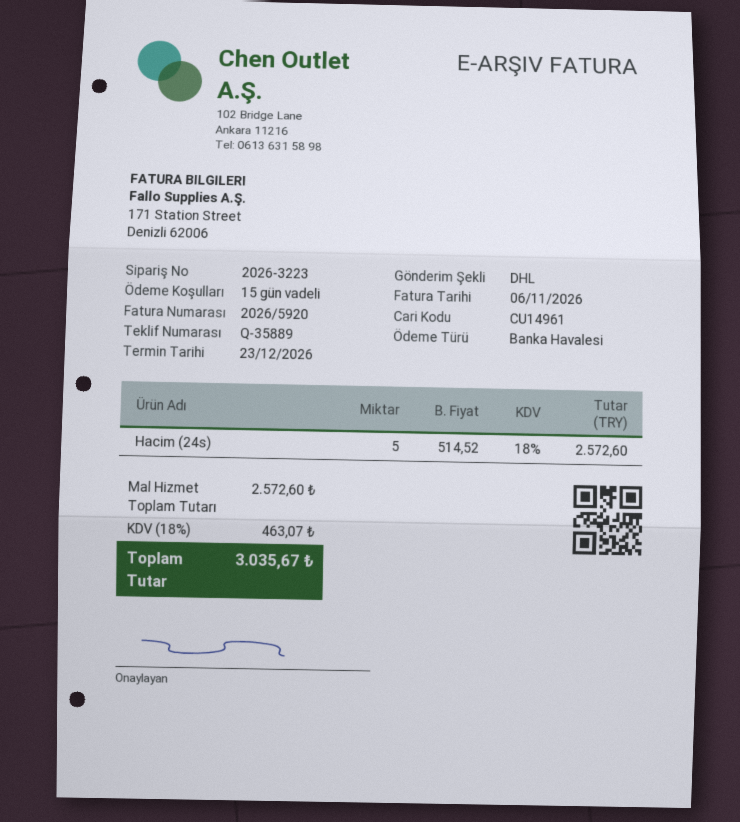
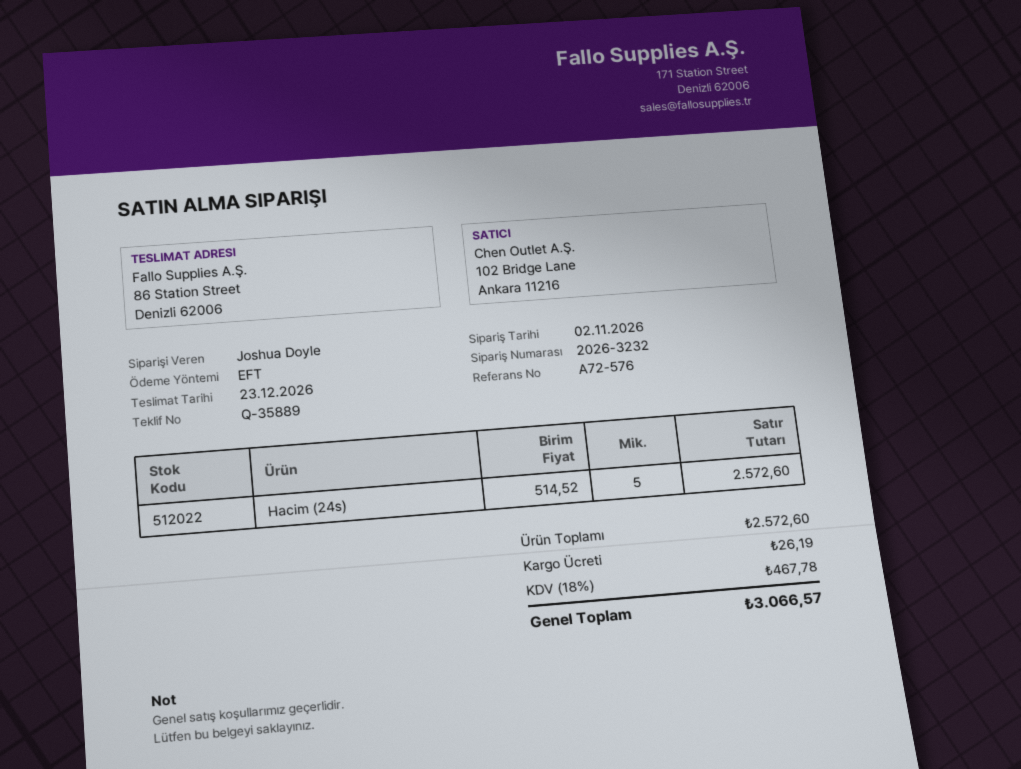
order number: 2026-3223 -> 2026-3232
shipping: none -> 26.19
tax: 18% = 463.07 -> 18% = 467.78
total: 3035.67 -> 3066.57

